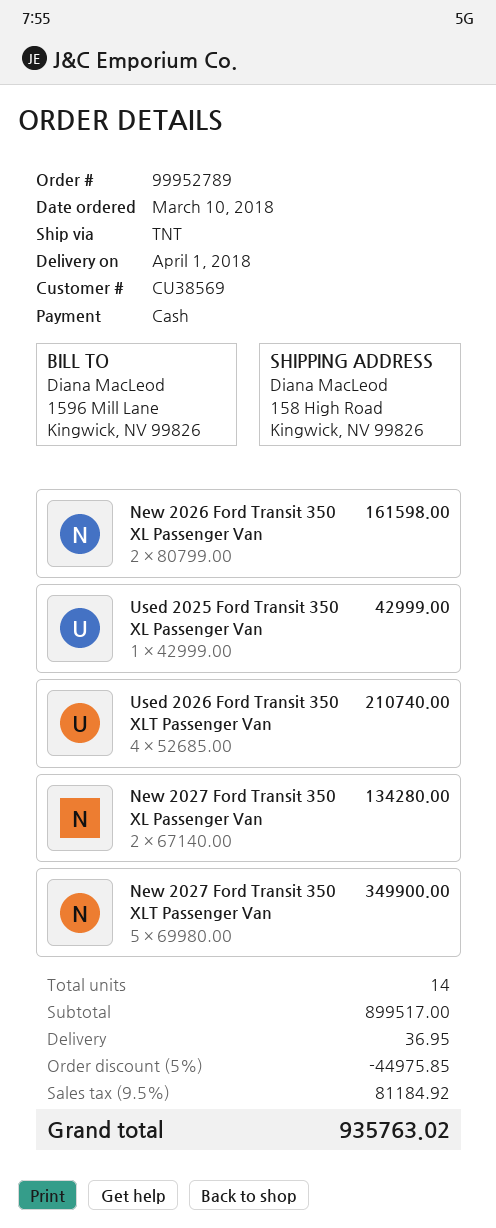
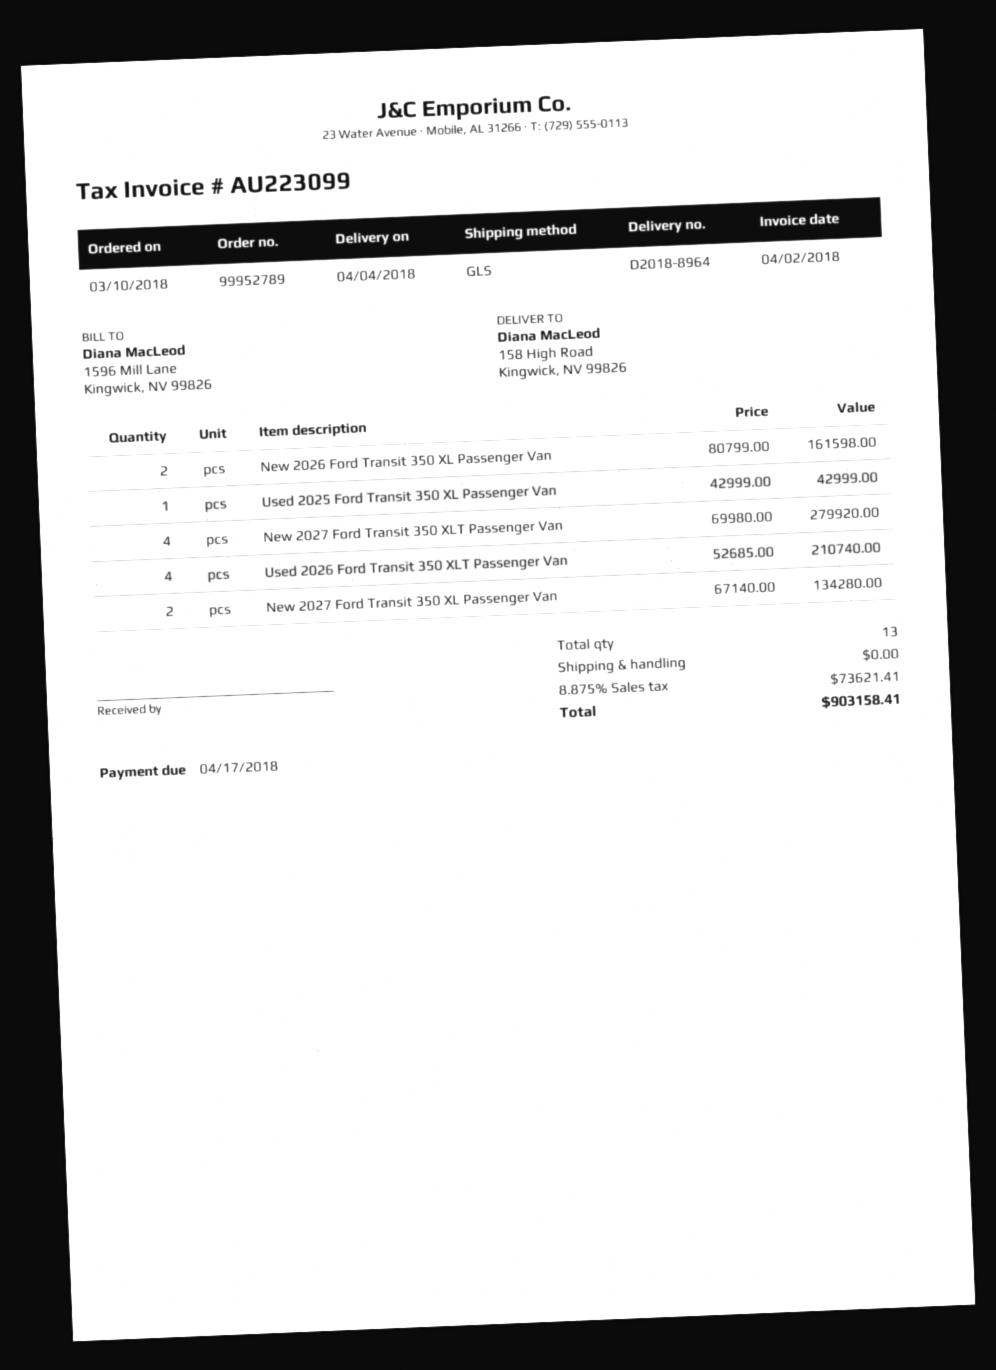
delivery date: 2018-04-01 -> 2018-04-04
shipping method: TNT -> GLS
New 2027 Ford Transit 350 XLT Passenger Van: 5 x 69980.00 = 349900.00 -> 4 x 69980.00 = 279920.00
total quantity: 14 -> 13
discount: 5% = 44975.85 -> none
shipping: 36.95 -> 0.00
tax: 9.5% = 81184.92 -> 8.875% = 73621.41
total: 935763.02 -> 903158.41

